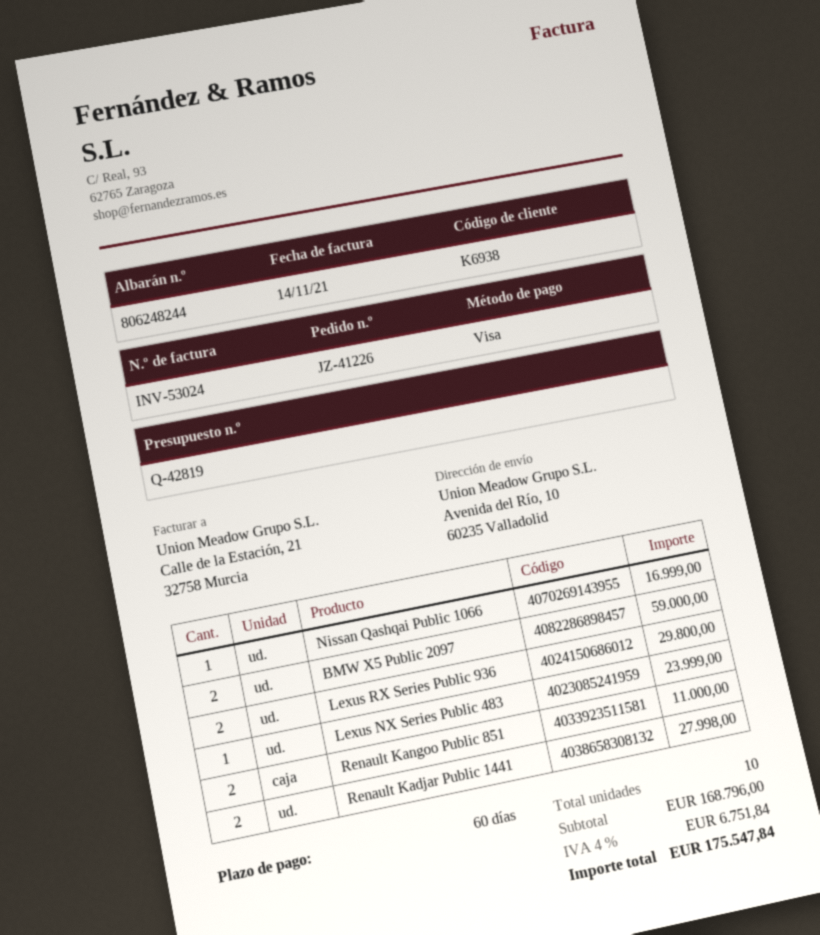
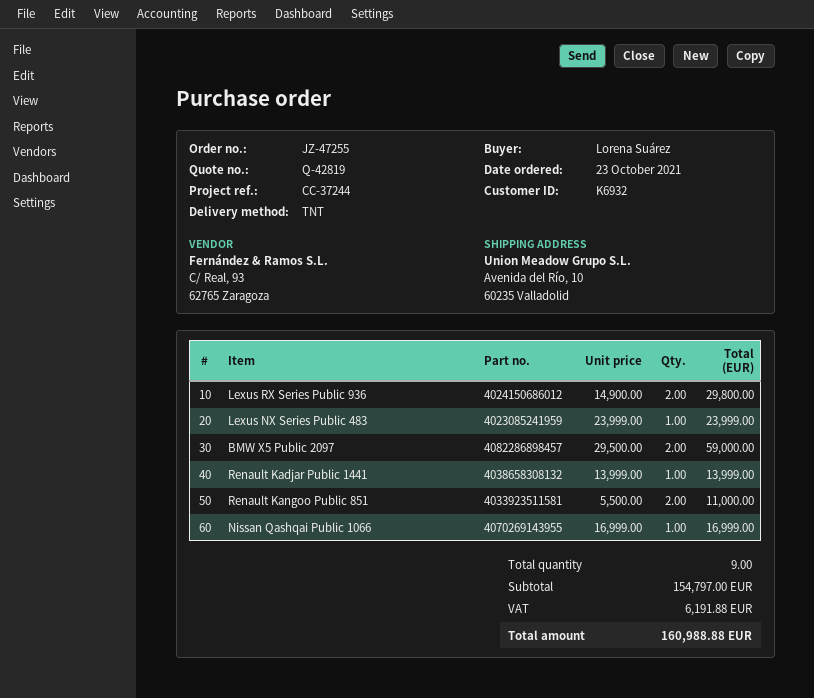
order number: JZ-41226 -> JZ-47255
customer number: K6938 -> K6932
Renault Kadjar Public 1441: 2 for 27998.00 -> 1 for 13999.00
total quantity: 10 -> 9
subtotal: 168796.00 -> 154797.00
tax: 6751.84 -> 6191.88
total: 175547.84 -> 160988.88

